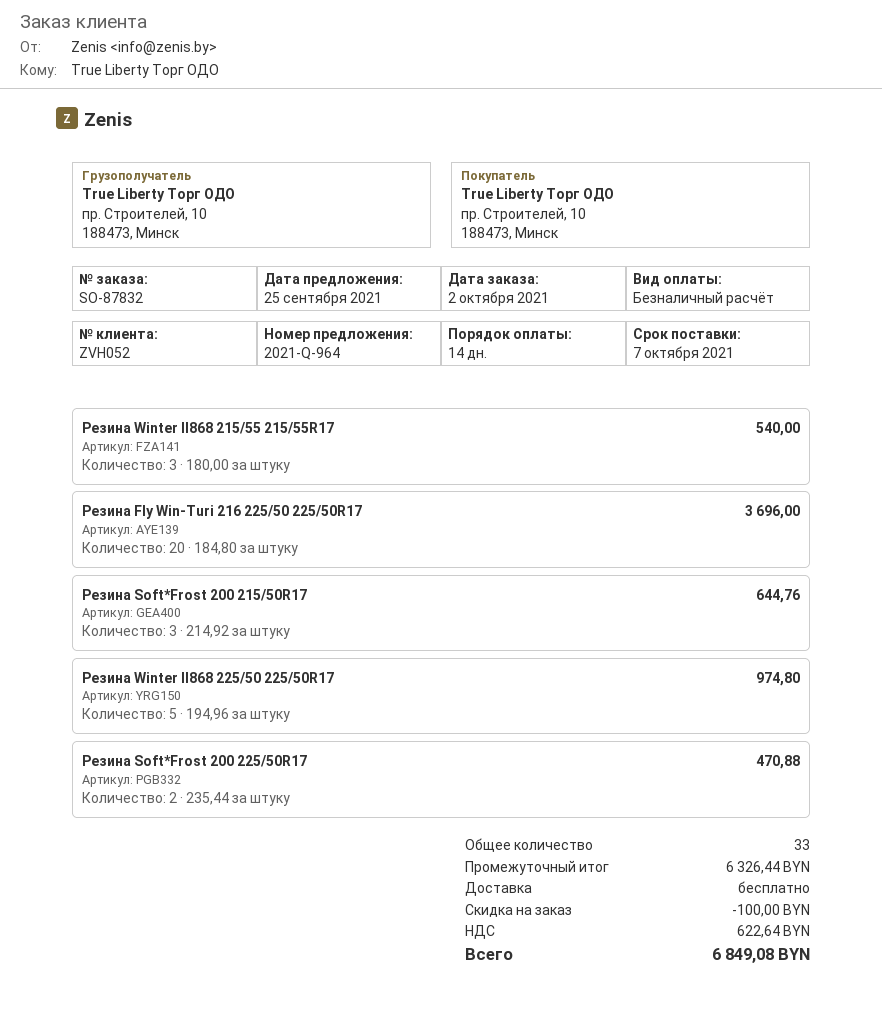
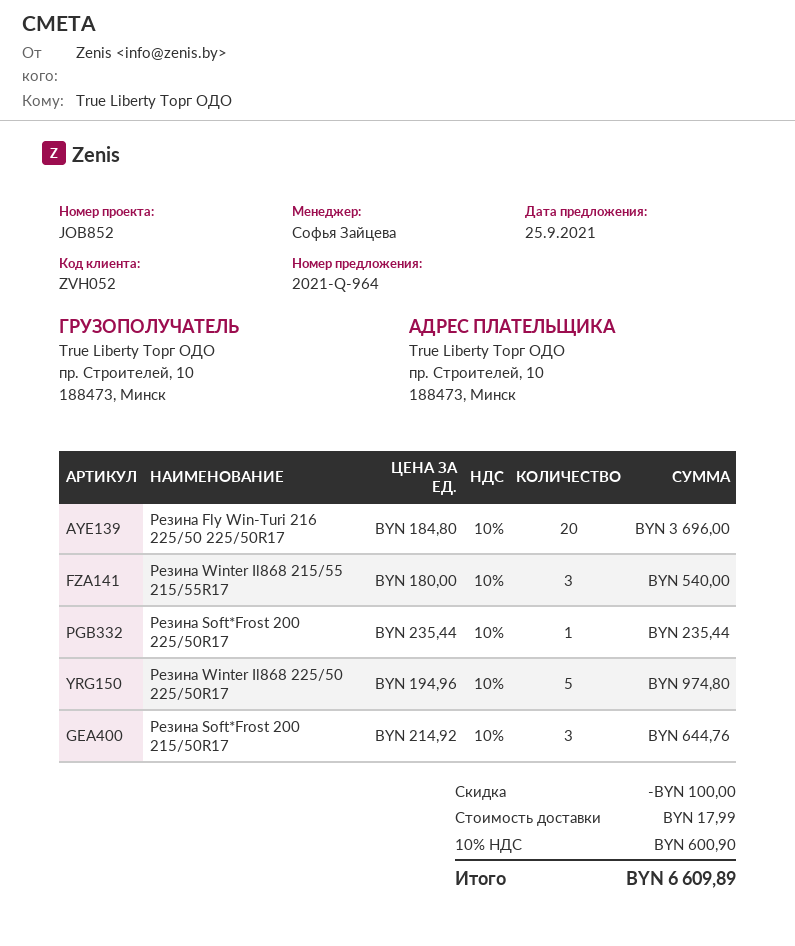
Резина Soft*Frost 200 225/50R17: 2 x 235.44 = 470.88 -> 1 x 235.44 = 235.44
shipping: 0.00 -> 17.99
tax: 622.64 -> 600.90
total: 6849.08 -> 6609.89

